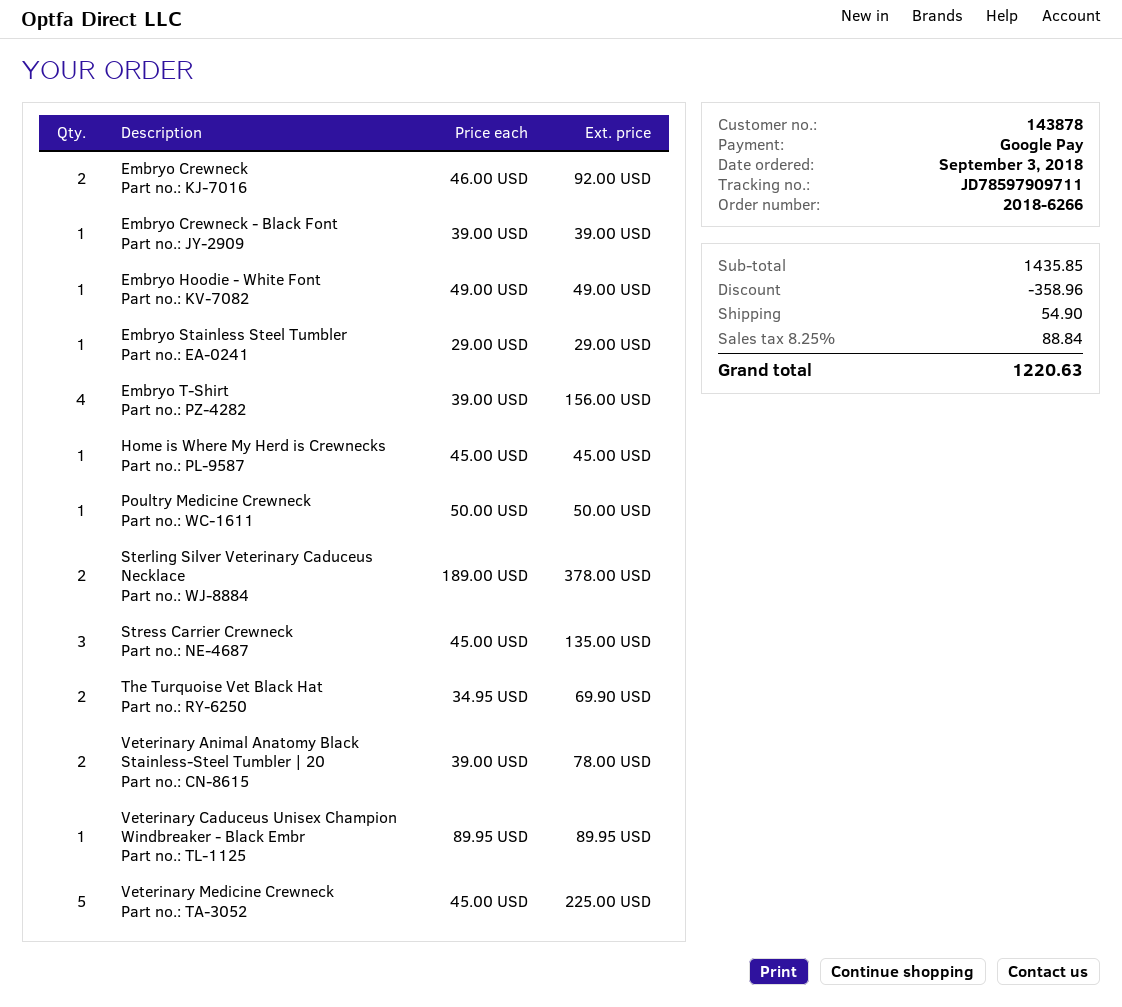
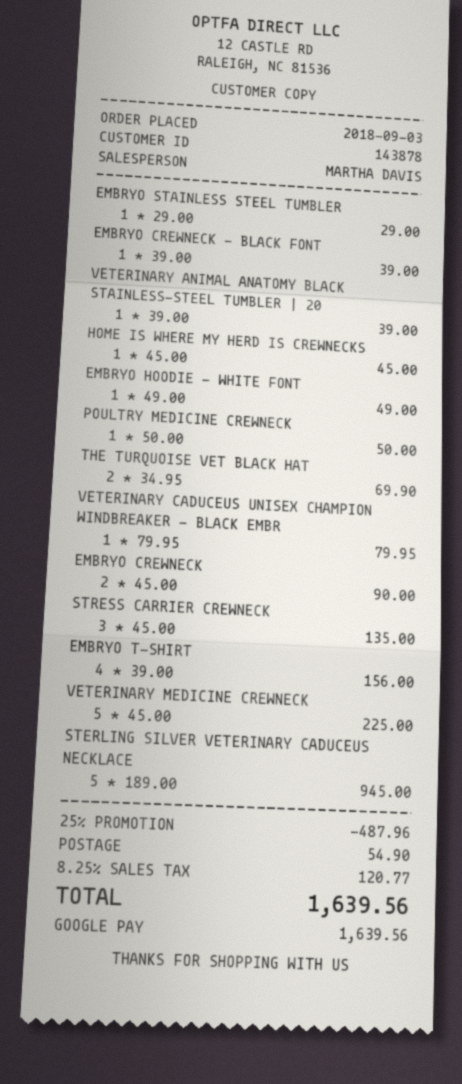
Embryo Crewneck: 2 x 46.00 = 92.00 -> 2 x 45.00 = 90.00
Sterling Silver Veterinary Caduceus Necklace: 2 x 189.00 = 378.00 -> 5 x 189.00 = 945.00
Veterinary Animal Anatomy Black Stainless-Steel Tumbler | 20: 2 x 39.00 = 78.00 -> 1 x 39.00 = 39.00
Veterinary Caduceus Unisex Champion Windbreaker - Black Embr: 1 x 89.95 = 89.95 -> 1 x 79.95 = 79.95
discount: 358.96 -> 487.96
tax: 8.25% = 88.84 -> 8.25% = 120.77
total: 1220.63 -> 1639.56

